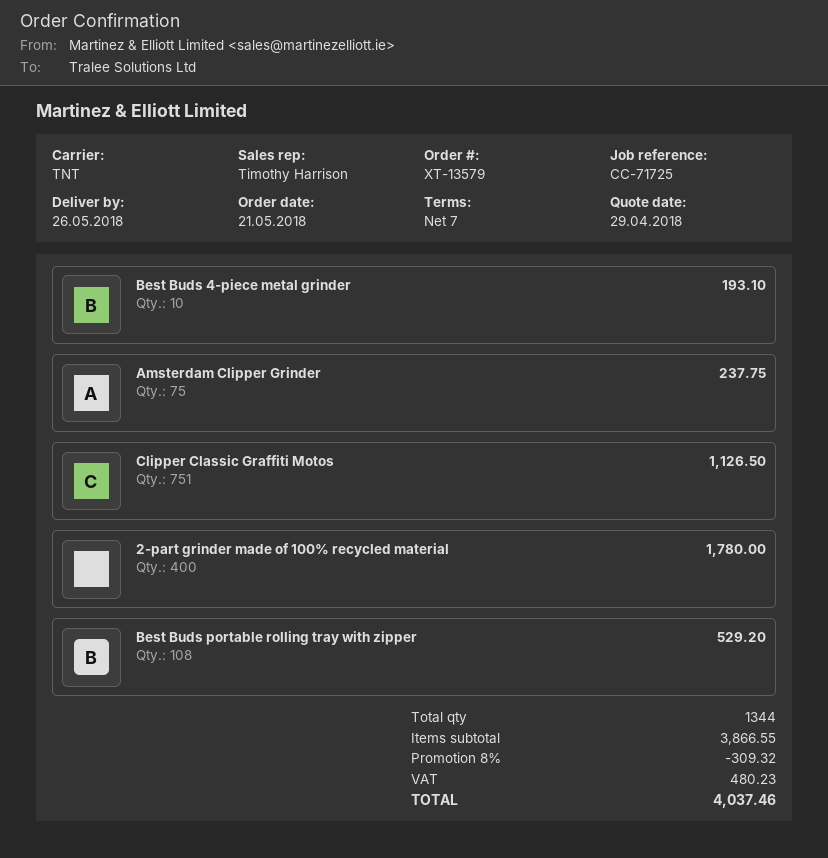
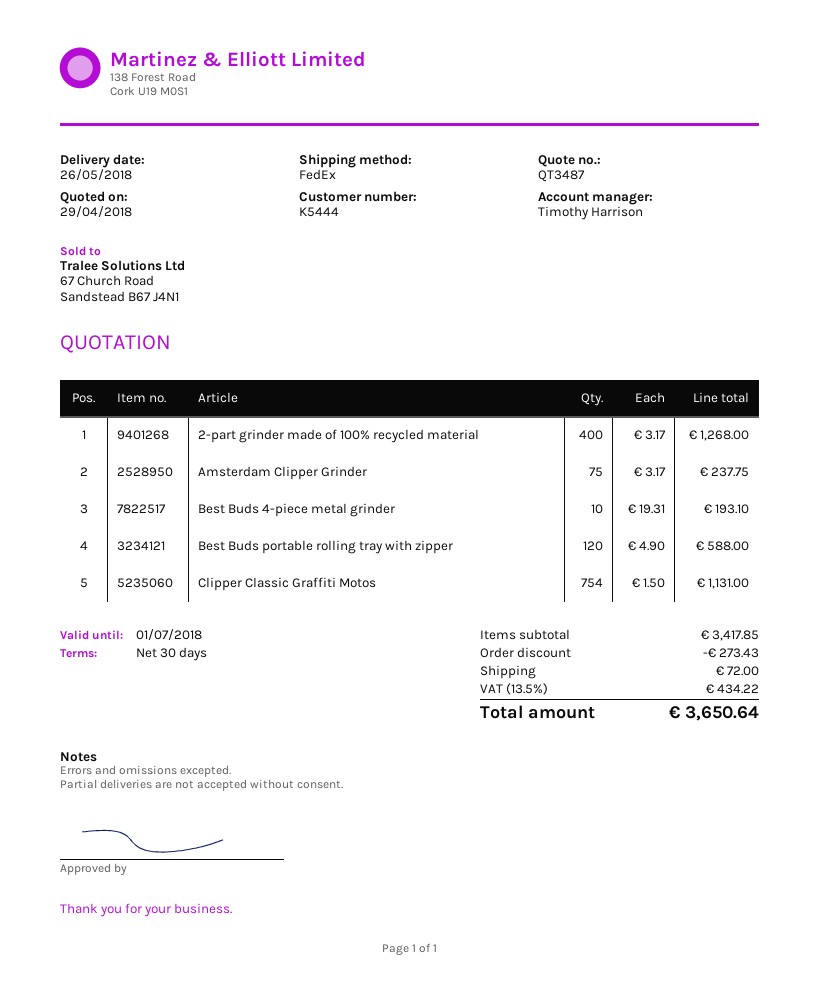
payment terms: 7 days -> 30 days
shipping method: TNT -> FedEx
Clipper Classic Graffiti Motos: 751 for 1126.50 -> 754 for 1131.00
2-part grinder made of 100% recycled material: 400 for 1780.00 -> 400 for 1268.00
Best Buds portable rolling tray with zipper: 108 for 529.20 -> 120 for 588.00
subtotal: 3866.55 -> 3417.85
discount: 309.32 -> 273.43
shipping: none -> 72.00
tax: 480.23 -> 434.22
total: 4037.46 -> 3650.64

